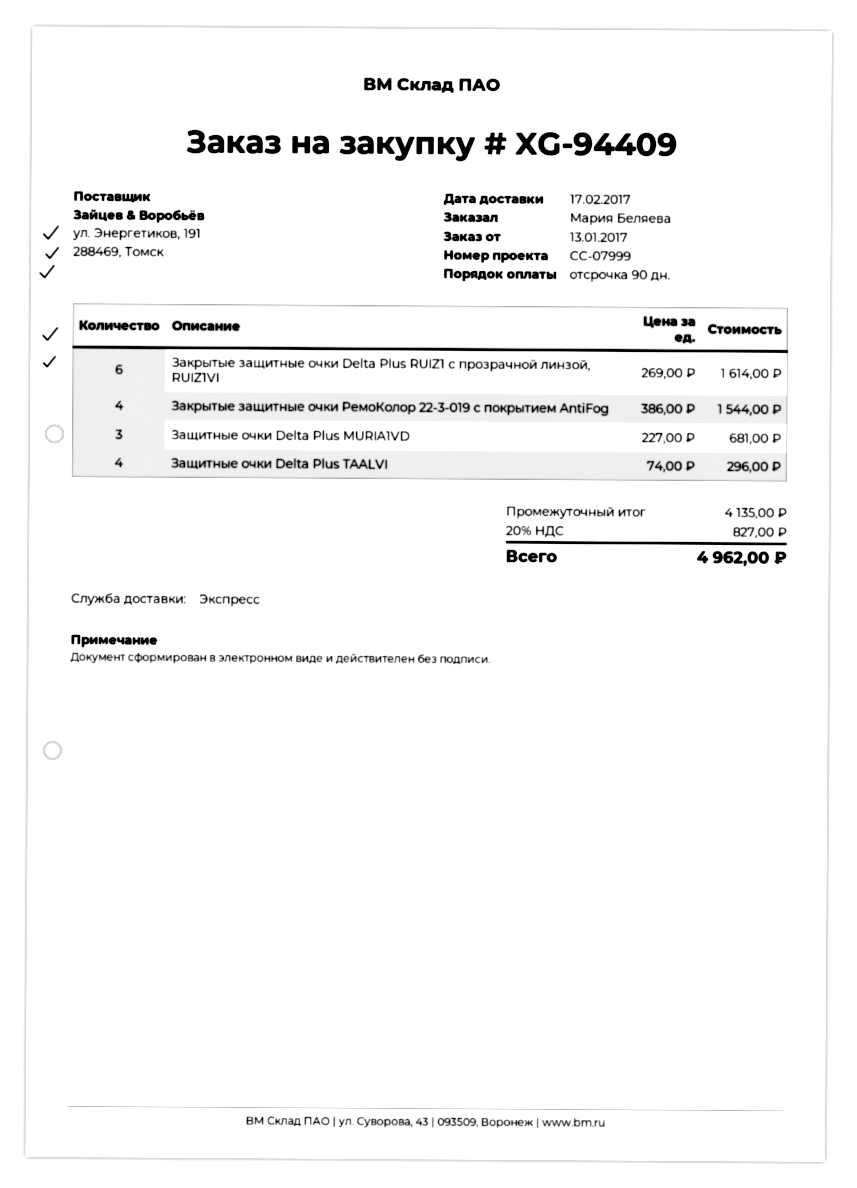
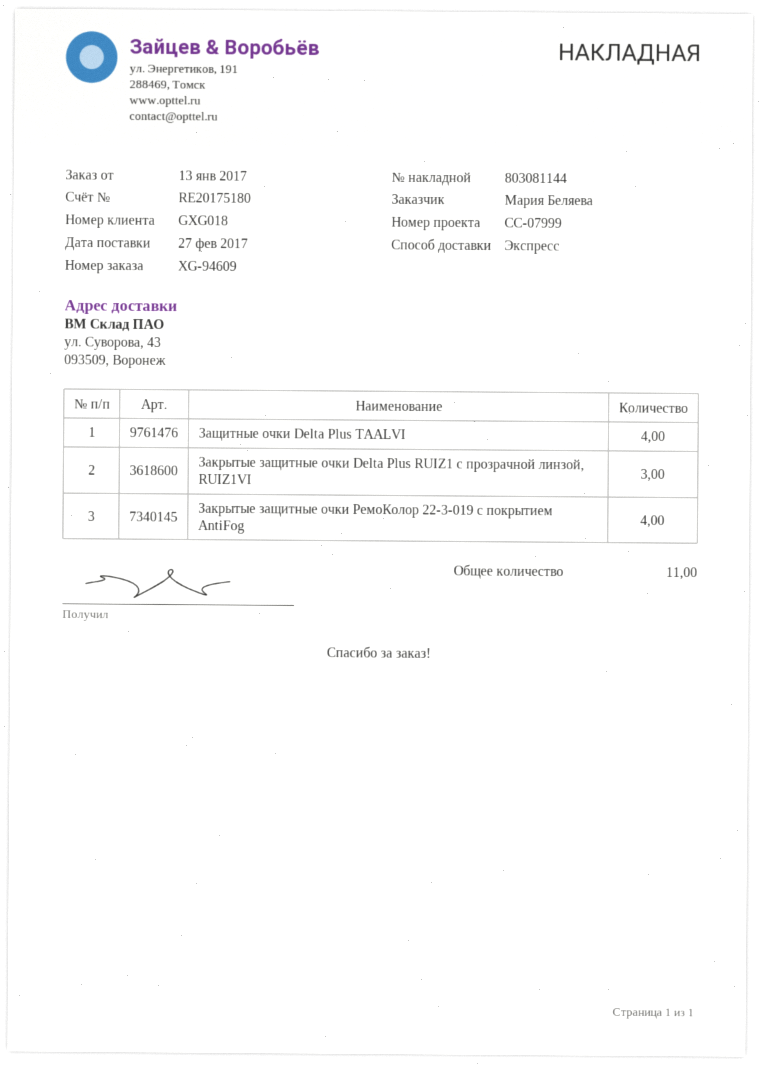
order number: XG-94409 -> XG-94609
delivery date: 2017-02-17 -> 2017-02-27
Закрытые защитные очки Delta Plus RUIZ1 с прозрачной линзой, RUIZ1VI: 6 -> 3
Защитные очки Delta Plus MURIA1VD: 3 -> none

